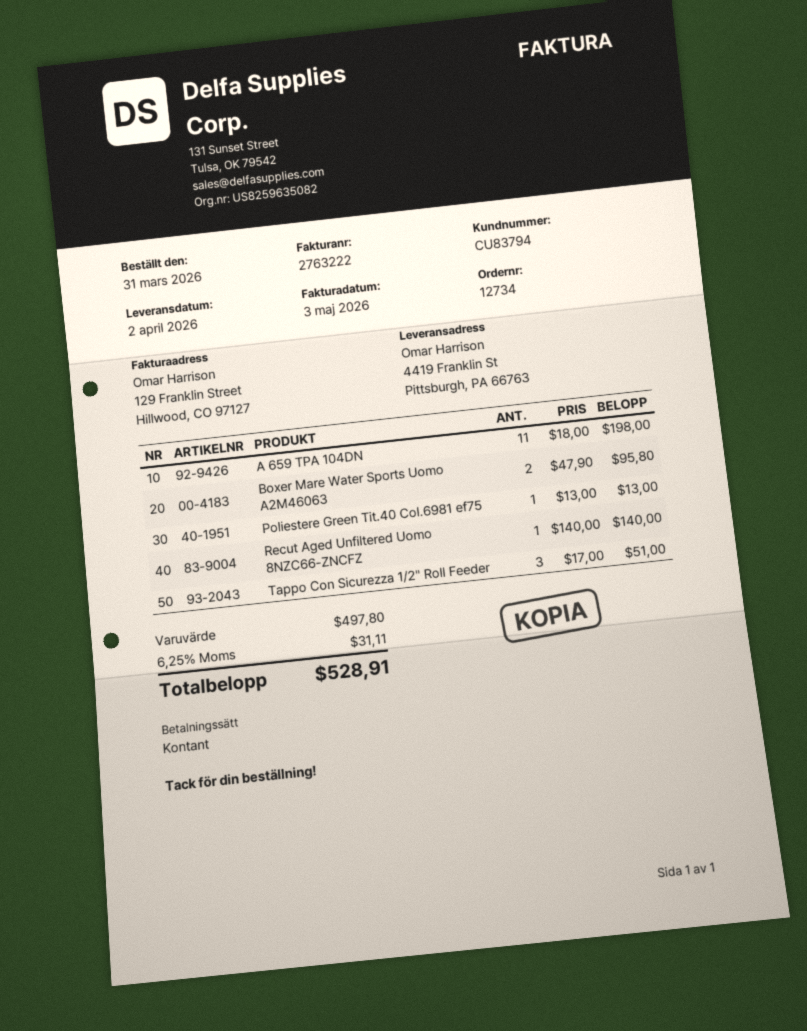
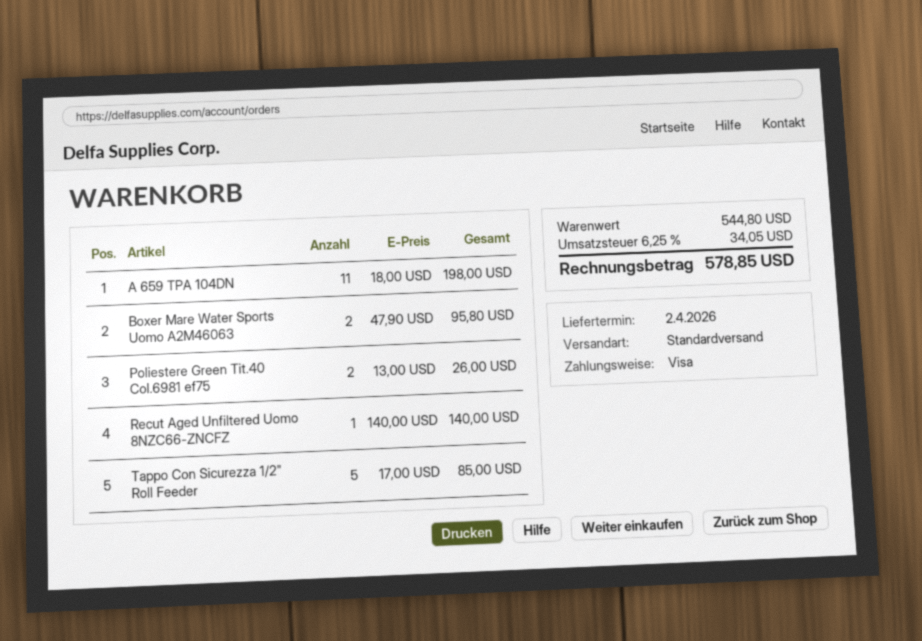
payment method: cash -> Visa
Poliestere Green Tit.40 Col.6981 ef75: 1 x 13.00 = 13.00 -> 2 x 13.00 = 26.00
Tappo Con Sicurezza 1/2" Roll Feeder: 3 x 17.00 = 51.00 -> 5 x 17.00 = 85.00
subtotal: 497.80 -> 544.80
tax: 6.25% = 31.11 -> 6.25% = 34.05
total: 528.91 -> 578.85

